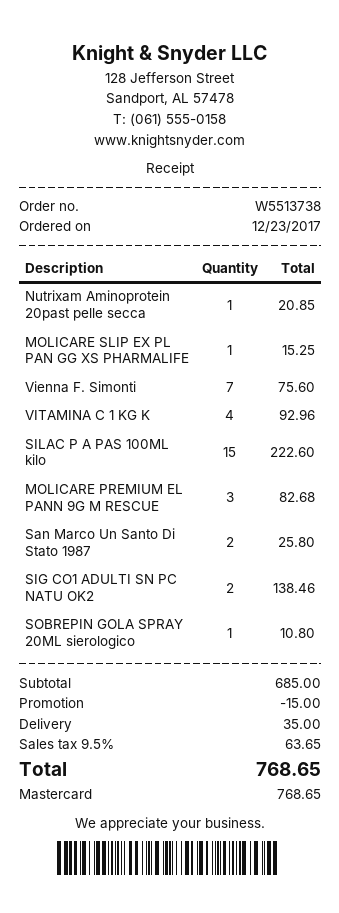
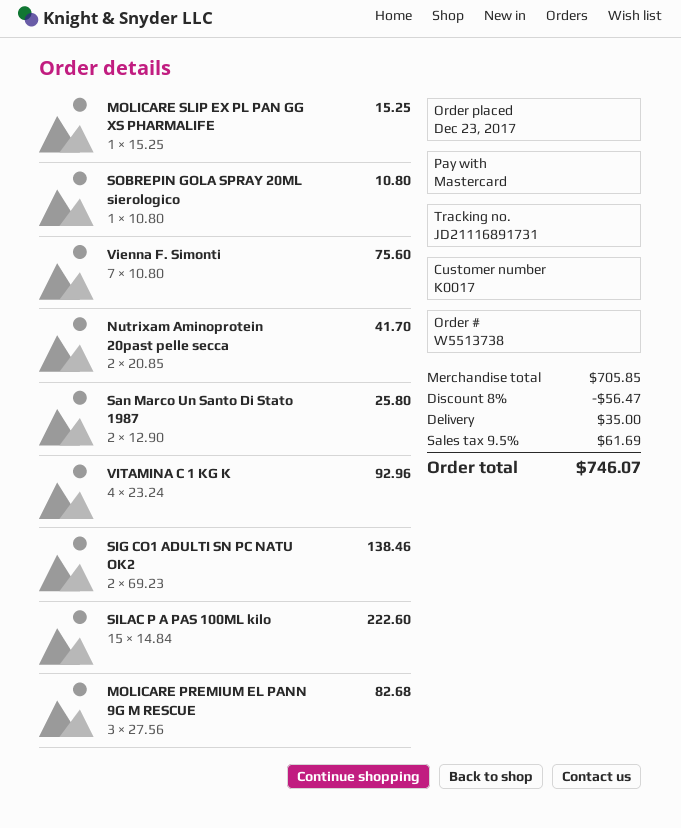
Nutrixam Aminoprotein 20past pelle secca: 1 for 20.85 -> 2 for 41.70
subtotal: 685.00 -> 705.85
discount: 15.00 -> 56.47
tax: 9.5% = 63.65 -> 9.5% = 61.69
total: 768.65 -> 746.07

